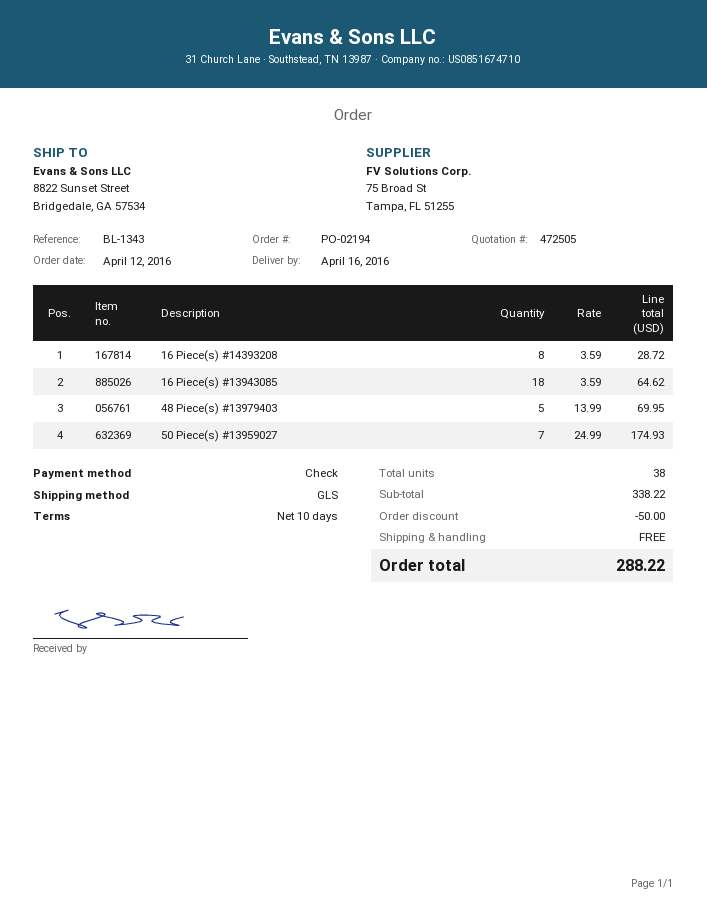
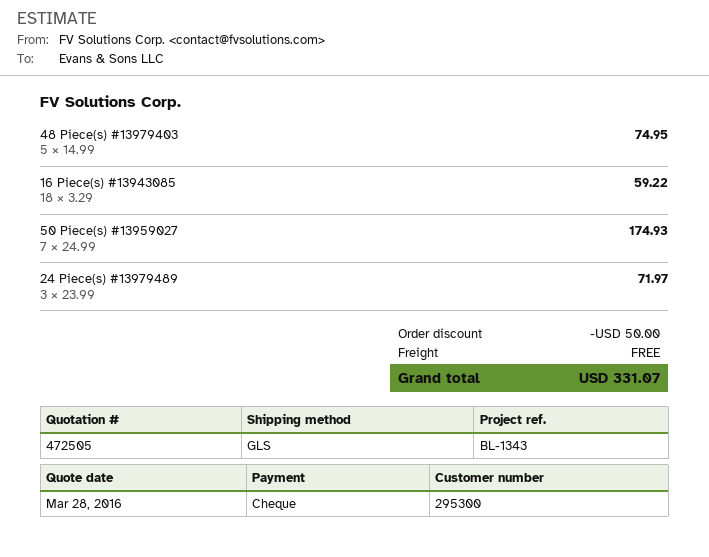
16 Piece(s) #14393208: 8 x 3.59 = 28.72 -> none
16 Piece(s) #13943085: 18 x 3.59 = 64.62 -> 18 x 3.29 = 59.22
48 Piece(s) #13979403: 5 x 13.99 = 69.95 -> 5 x 14.99 = 74.95
24 Piece(s) #13979489: none -> 3 x 23.99 = 71.97
total: 288.22 -> 331.07

